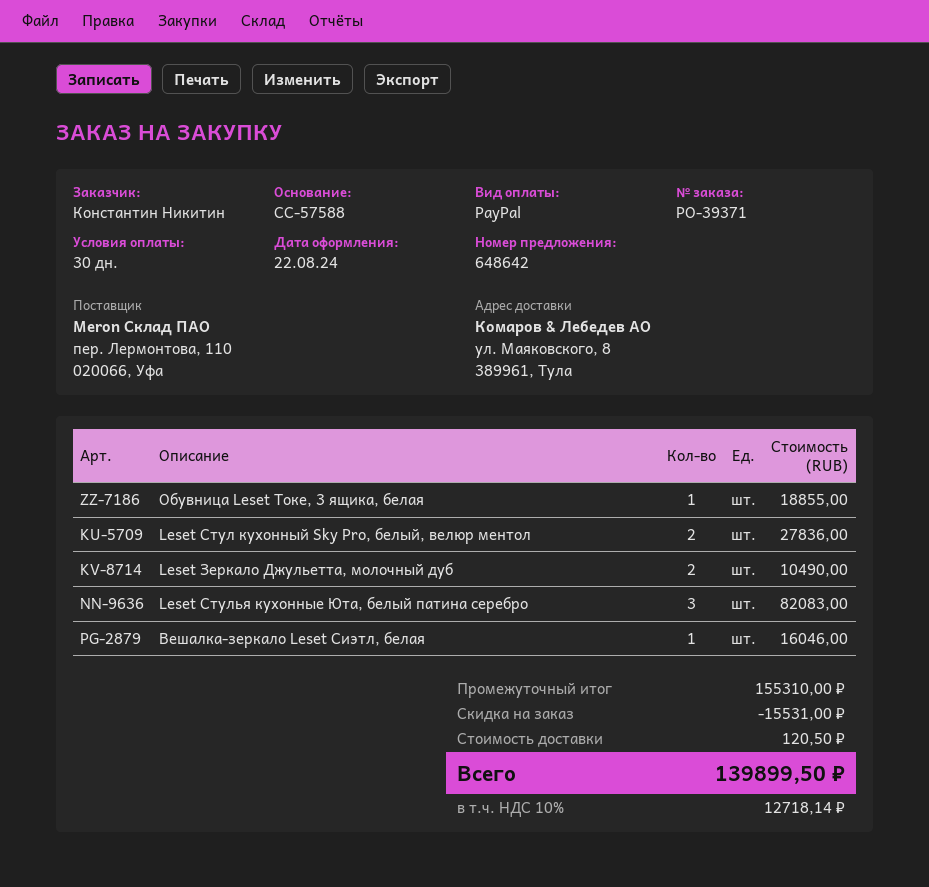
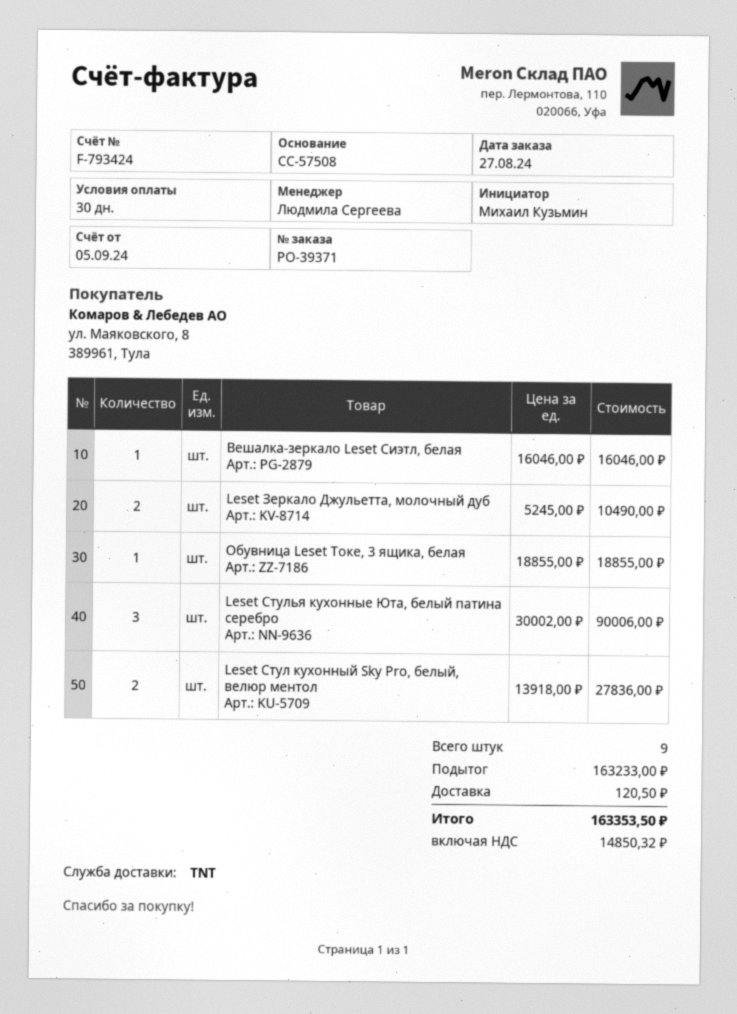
order date: 2024-08-22 -> 2024-08-27
reference: CC-57588 -> CC-57508
ordered by: Константин Никитин -> Михаил Кузьмин
Leset Стулья кухонные Юта, белый патина серебро: 3 for 82083.00 -> 3 for 90006.00
subtotal: 155310.00 -> 163233.00
discount: 15531.00 -> none
tax: 12718.14 -> 14850.32
total: 139899.50 -> 163353.50

